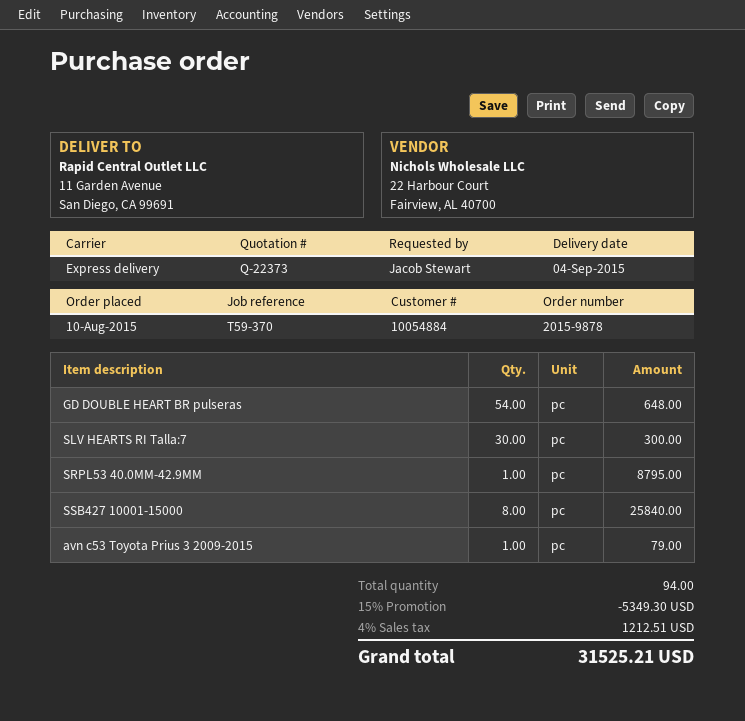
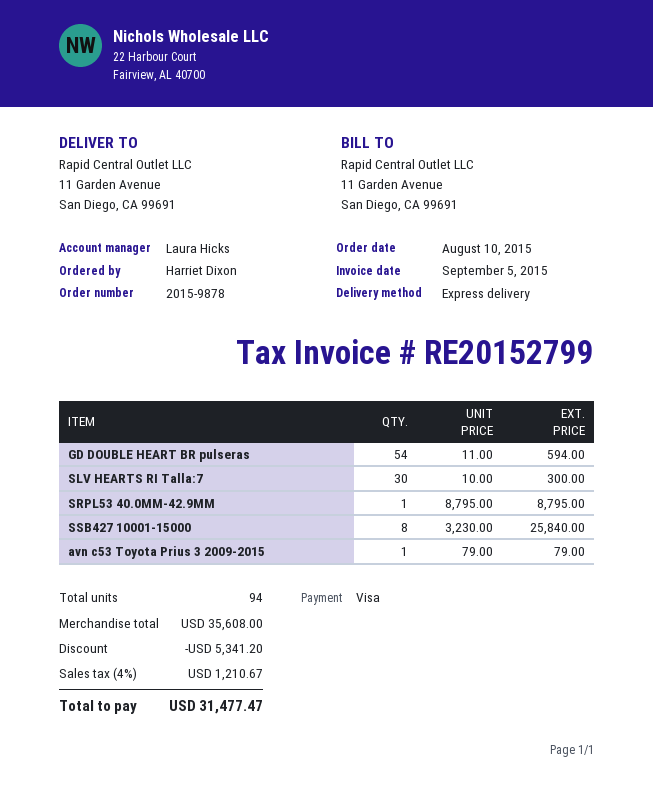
ordered by: Jacob Stewart -> Harriet Dixon
GD DOUBLE HEART BR pulseras: 54 for 648.00 -> 54 for 594.00
discount: 5349.30 -> 5341.20
tax: 4% = 1212.51 -> 4% = 1210.67
total: 31525.21 -> 31477.47

